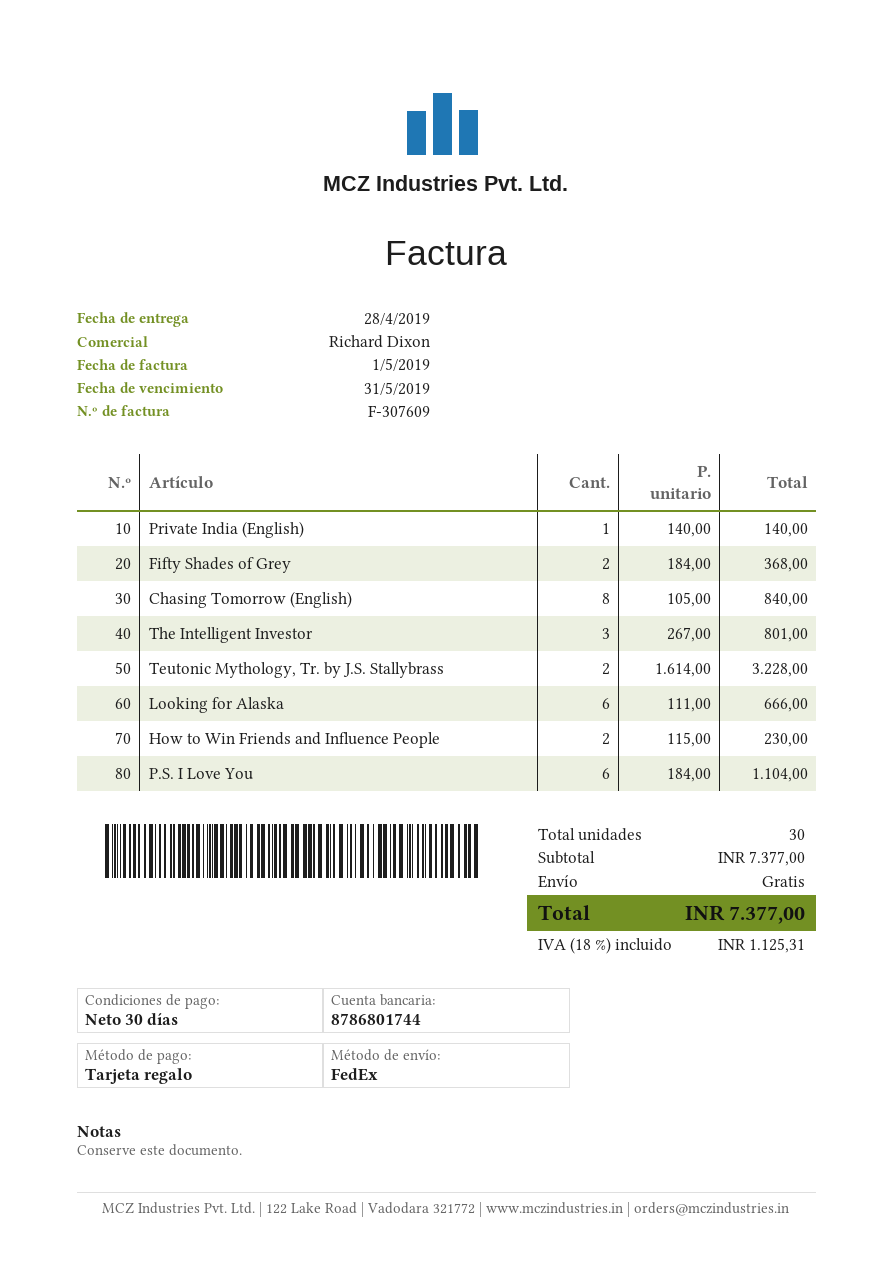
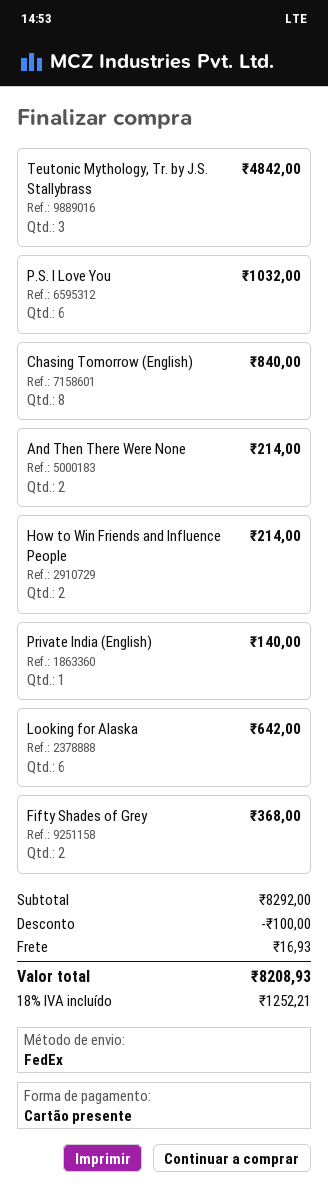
The Intelligent Investor: 3 for 801.00 -> none
Teutonic Mythology, Tr. by J.S. Stallybrass: 2 for 3228.00 -> 3 for 4842.00
Looking for Alaska: 6 for 666.00 -> 6 for 642.00
How to Win Friends and Influence People: 2 for 230.00 -> 2 for 214.00
P.S. I Love You: 6 for 1104.00 -> 6 for 1032.00
And Then There Were None: none -> 2 for 214.00
subtotal: 7377.00 -> 8292.00
discount: none -> 100.00
shipping: 0.00 -> 16.93
tax: 18% = 1125.31 -> 18% = 1252.21
total: 7377.00 -> 8208.93

